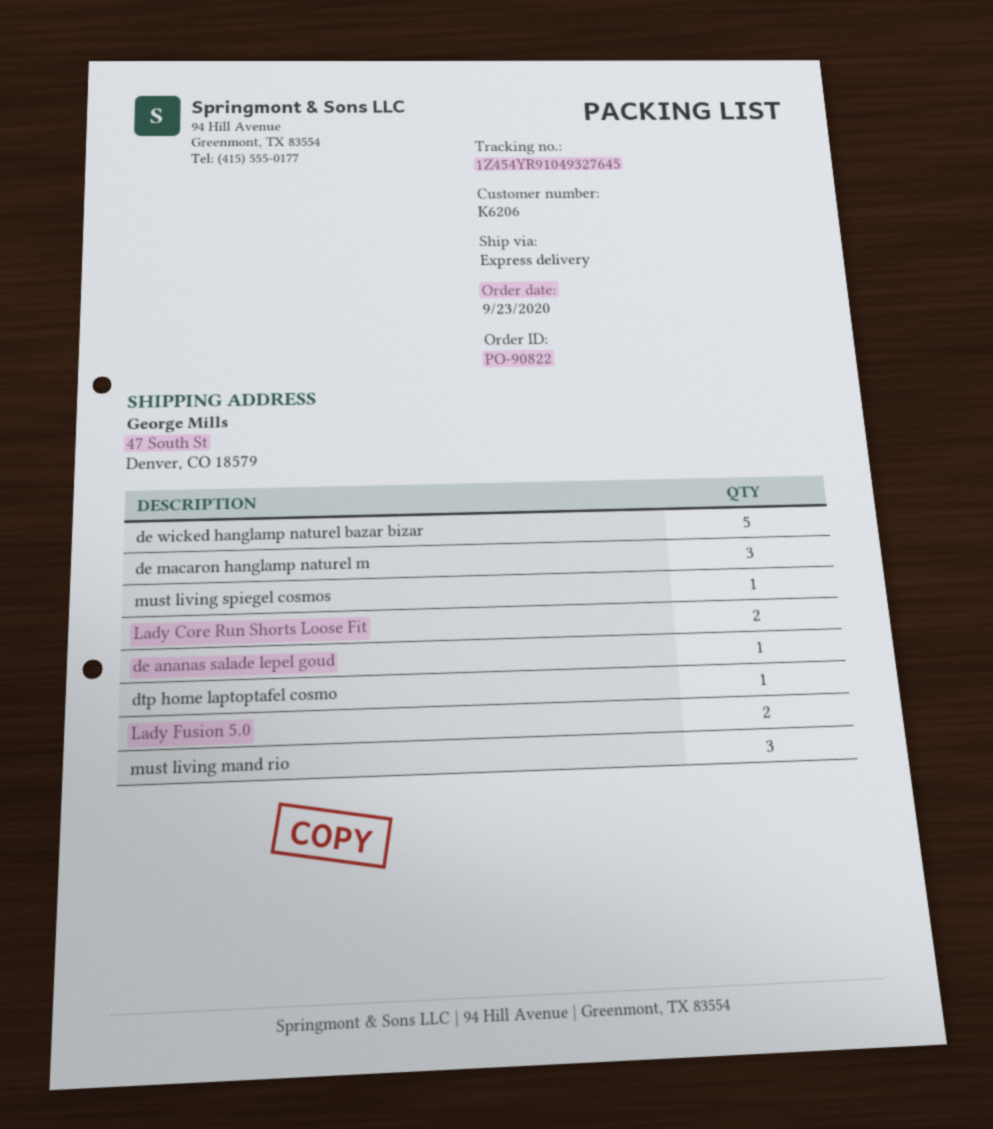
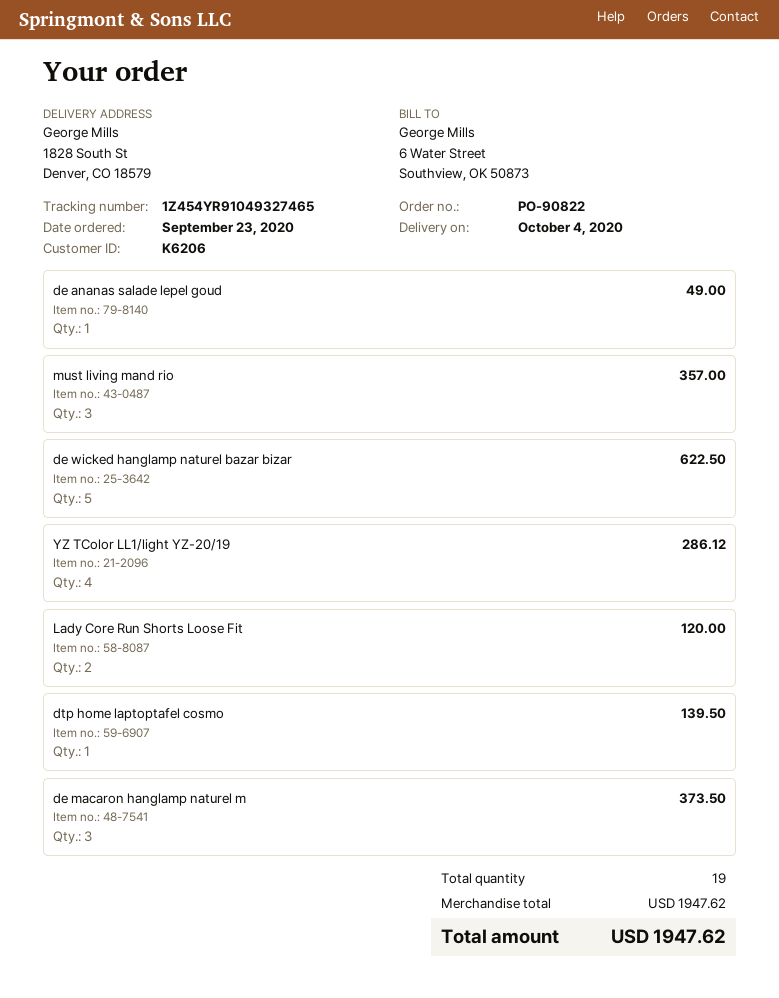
tracking number: 1Z454YR91049327645 -> 1Z454YR91049327465
ship to: 47 South St, Denver, CO 18579 -> 1828 South St, Denver, CO 18579
must living spiegel cosmos: 1 -> none
Lady Fusion 5.0: 2 -> none
YZ TColor LL1/light YZ-20/19: none -> 4

